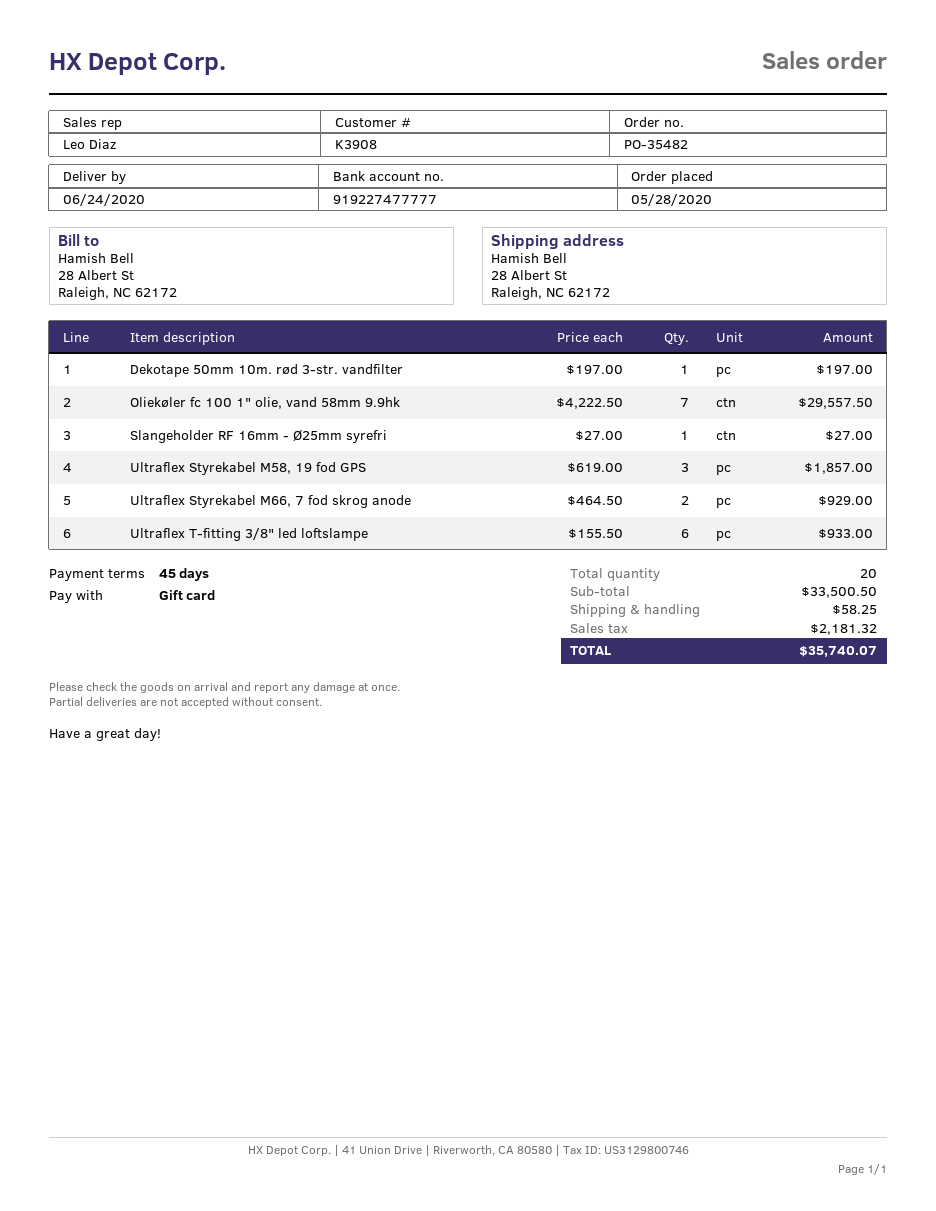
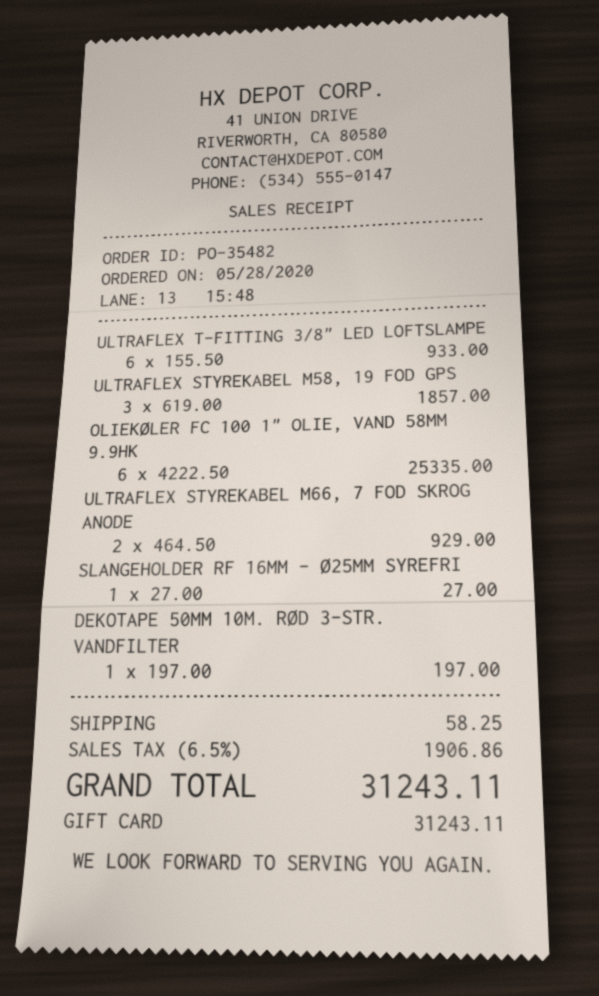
Oliekøler fc 100 1" olie, vand 58mm 9.9hk: 7 x 4222.50 = 29557.50 -> 6 x 4222.50 = 25335.00
tax: 2181.32 -> 1906.86
total: 35740.07 -> 31243.11

